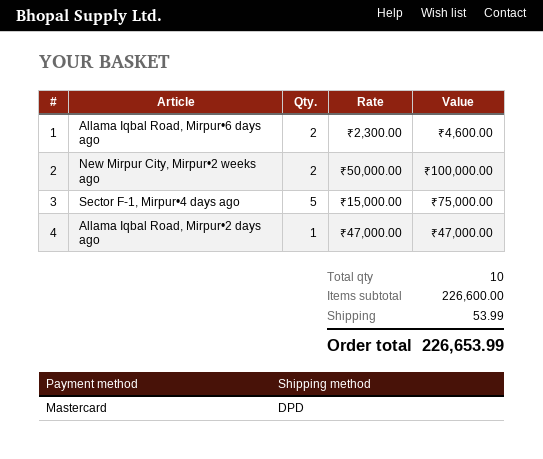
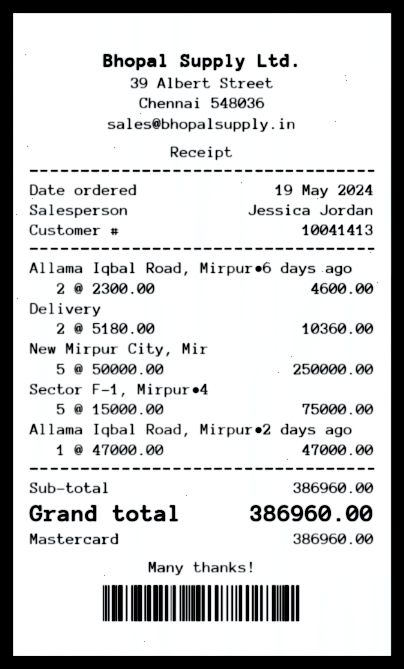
New Mirpur City, Mirpur•2 weeks ago: 2 x 50000.00 = 100000.00 -> 5 x 50000.00 = 250000.00
Delivery: none -> 2 x 5180.00 = 10360.00
subtotal: 226600.00 -> 386960.00
shipping: 53.99 -> none
total: 226653.99 -> 386960.00

